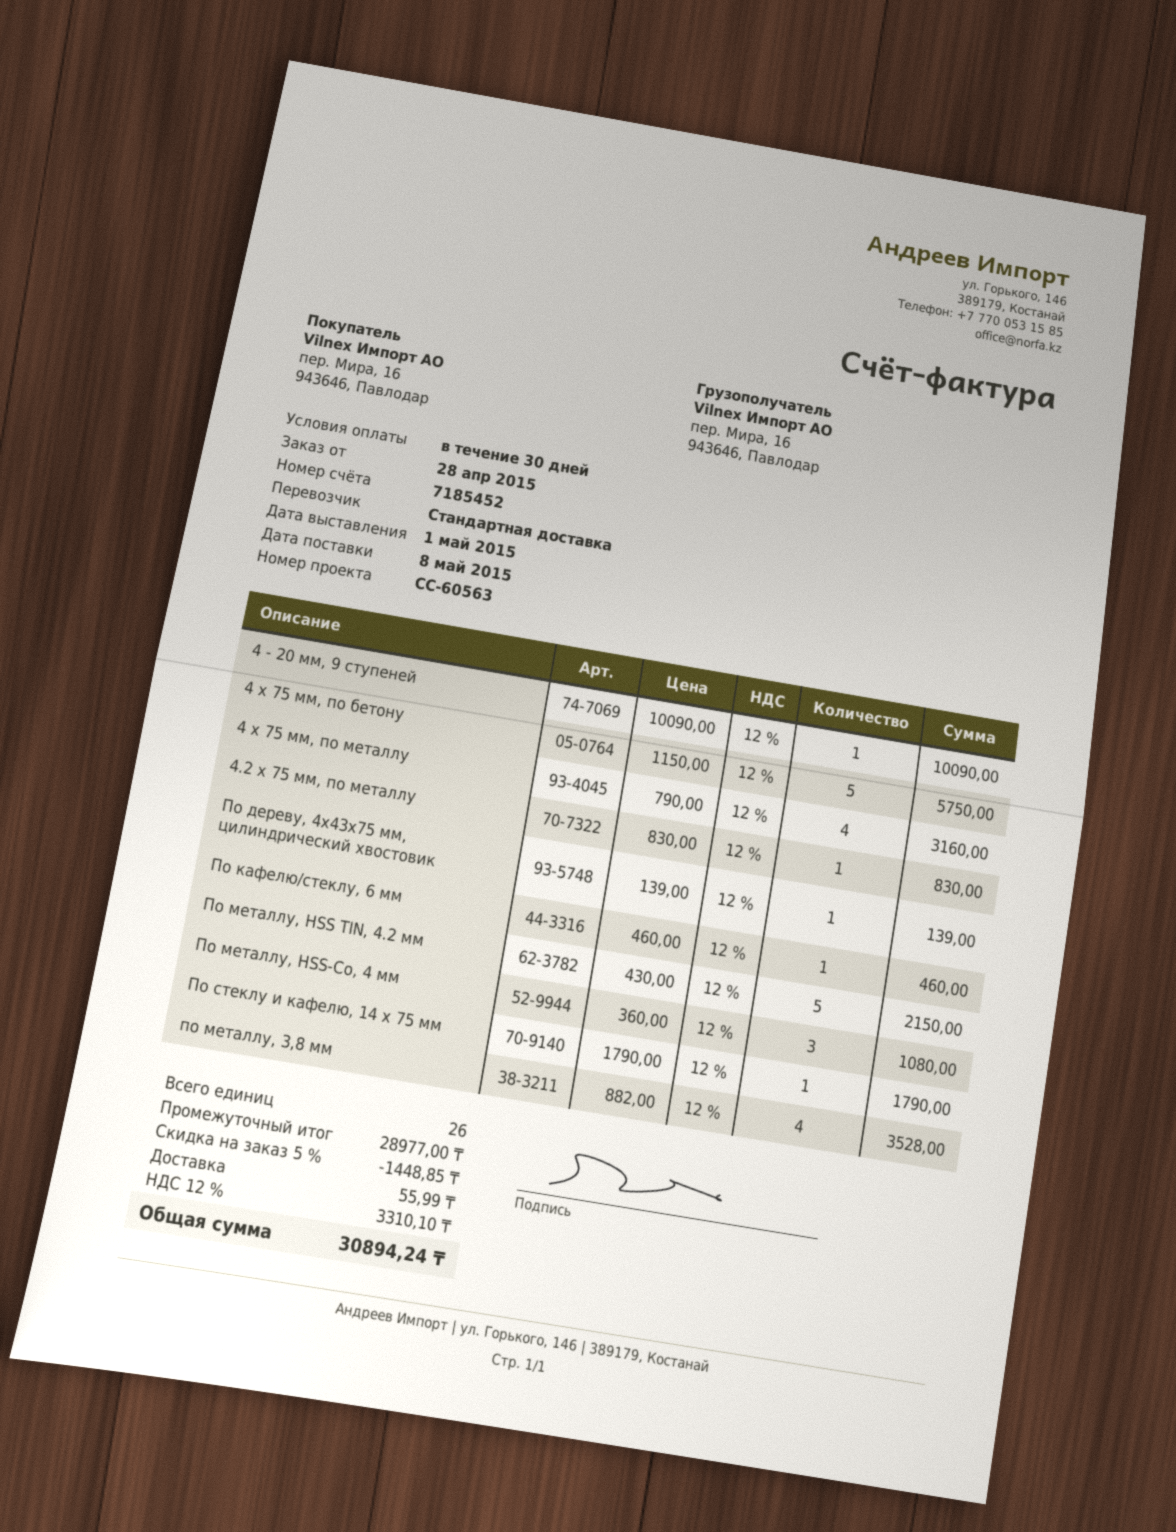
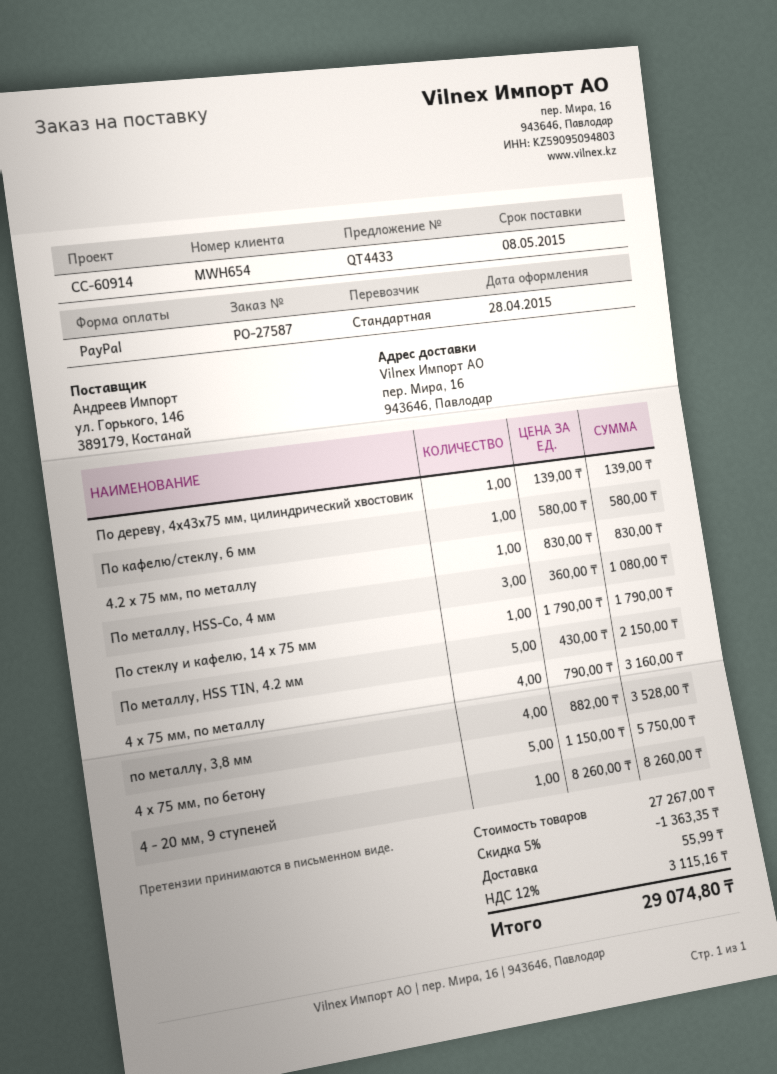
reference: CC-60563 -> CC-60914
4 - 20 мм, 9 ступеней: 1 x 10090.00 = 10090.00 -> 1 x 8260.00 = 8260.00
По кафелю/стеклу, 6 мм: 1 x 460.00 = 460.00 -> 1 x 580.00 = 580.00
subtotal: 28977.00 -> 27267.00
discount: 5% = 1448.85 -> 5% = 1363.35
tax: 12% = 3310.10 -> 12% = 3115.16
total: 30894.24 -> 29074.80

